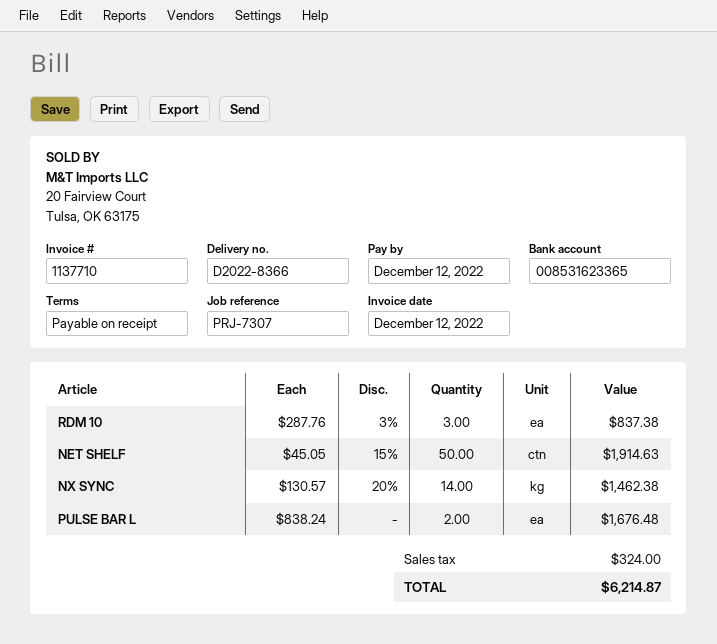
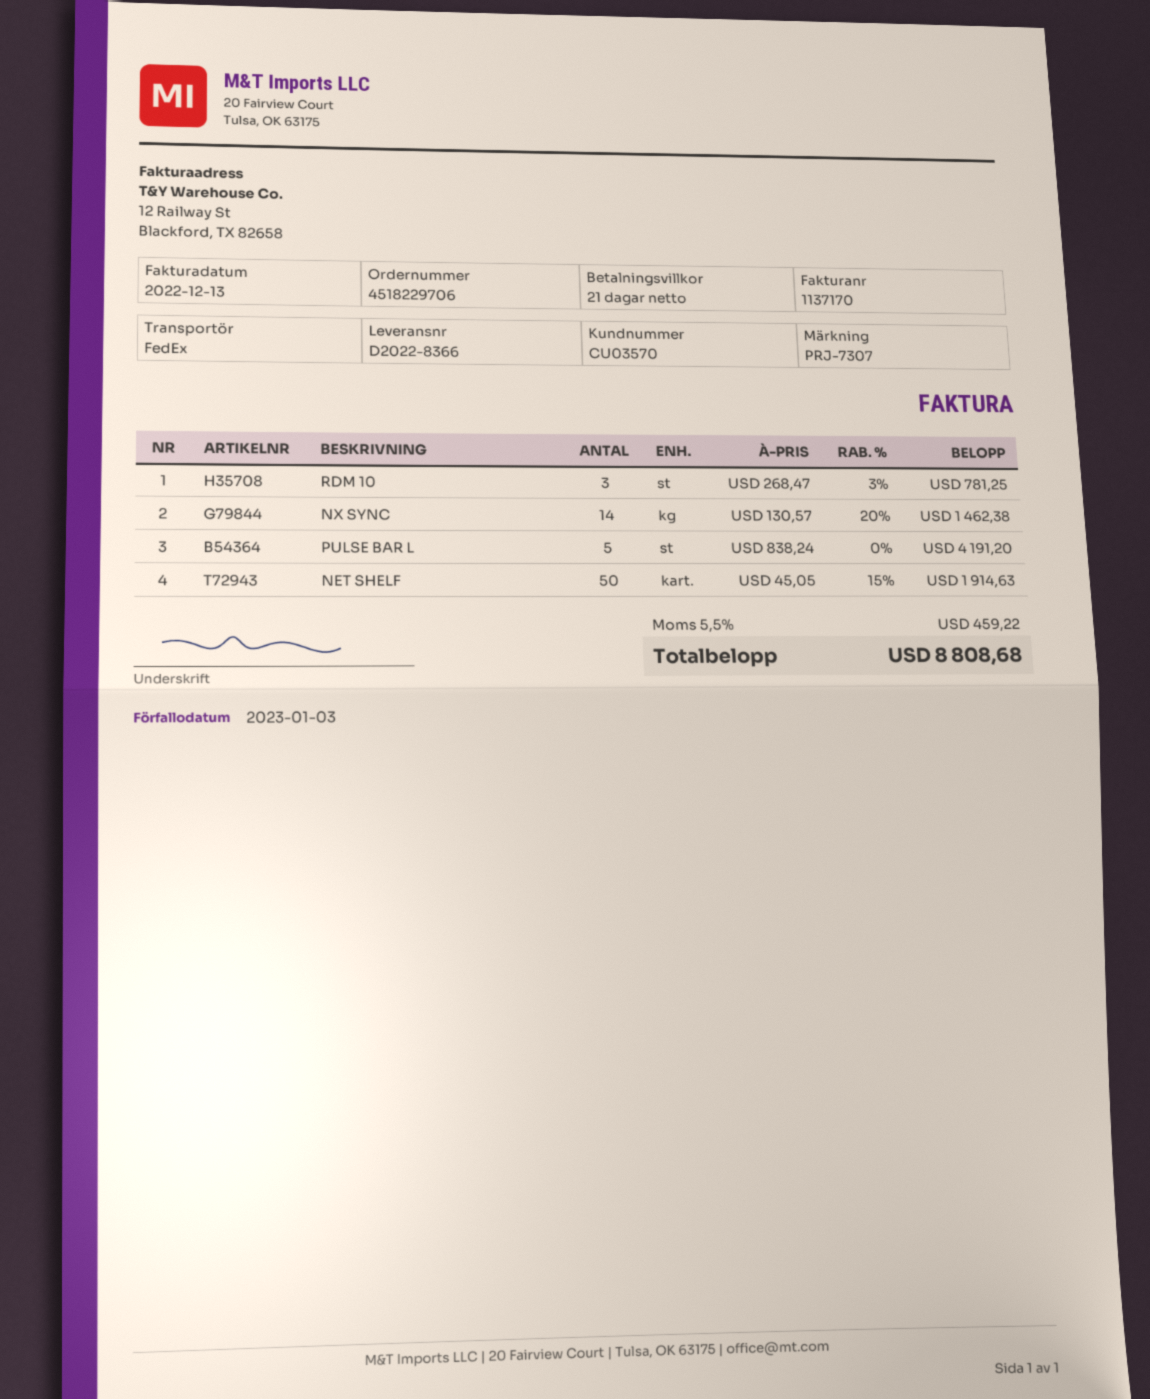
invoice number: 1137710 -> 1137170
invoice date: 2022-12-12 -> 2022-12-13
payment terms: on receipt -> 21 days
due date: 2022-12-12 -> 2023-01-03
RDM 10: 3 x 287.76 - 3% = 837.38 -> 3 x 268.47 - 3% = 781.25
PULSE BAR L: 2 x 838.24 = 1676.48 -> 5 x 838.24 = 4191.20
tax: 324.00 -> 459.22
total: 6214.87 -> 8808.68

